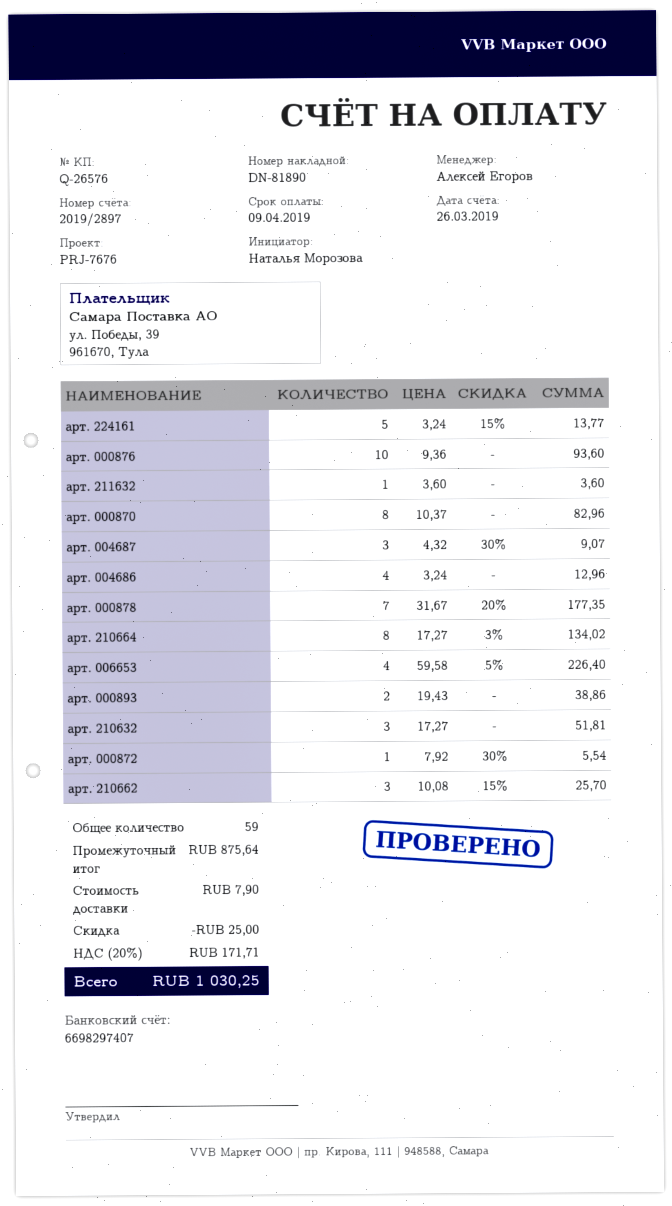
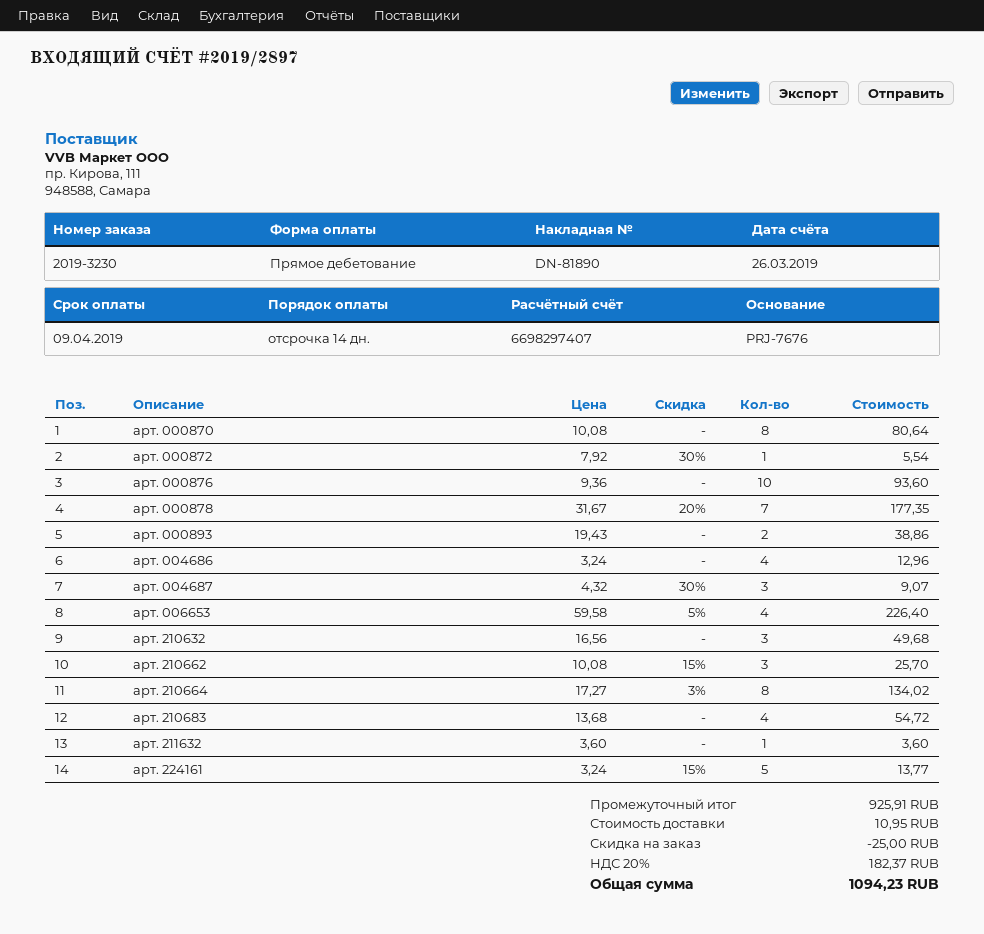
арт. 000870: 8 x 10.37 = 82.96 -> 8 x 10.08 = 80.64
арт. 210632: 3 x 17.27 = 51.81 -> 3 x 16.56 = 49.68
арт. 210683: none -> 4 x 13.68 = 54.72
subtotal: 875.64 -> 925.91
shipping: 7.90 -> 10.95
tax: 20% = 171.71 -> 20% = 182.37
total: 1030.25 -> 1094.23

